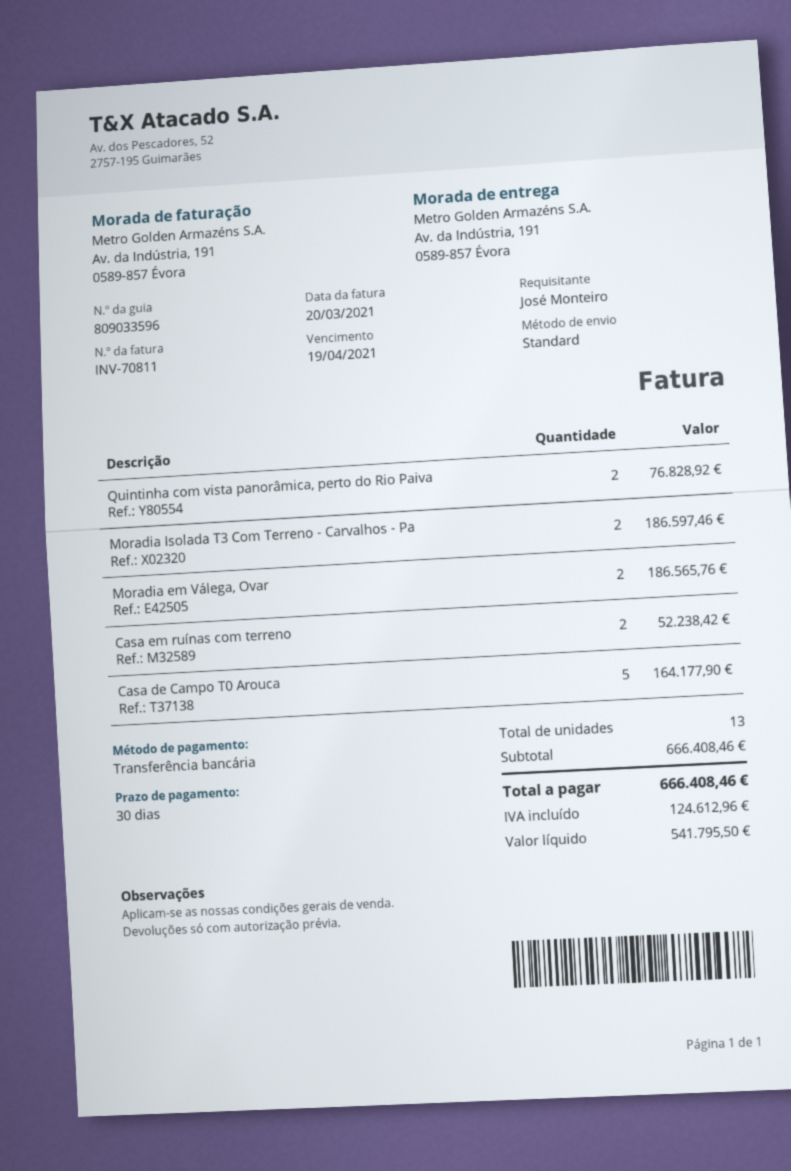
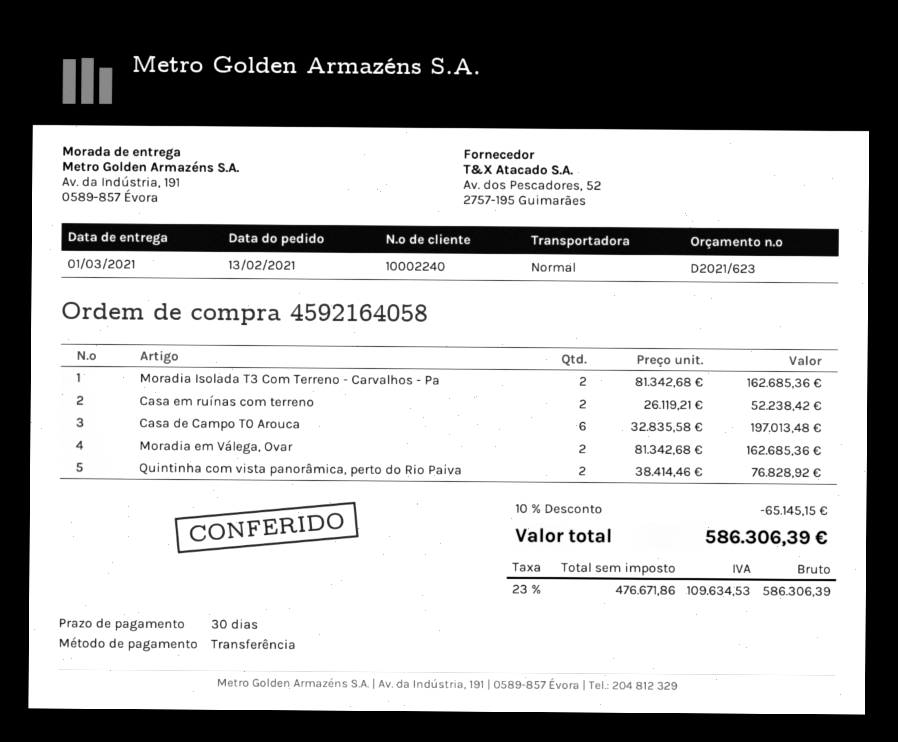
Moradia Isolada T3 Com Terreno - Carvalhos - Pa: 2 for 186597.46 -> 2 for 162685.36
Moradia em Válega, Ovar: 2 for 186565.76 -> 2 for 162685.36
Casa de Campo T0 Arouca: 5 for 164177.90 -> 6 for 197013.48
discount: none -> 10% = 65145.15
net: 541795.50 -> 476671.86
tax: 124612.96 -> 109634.53
total: 666408.46 -> 586306.39

